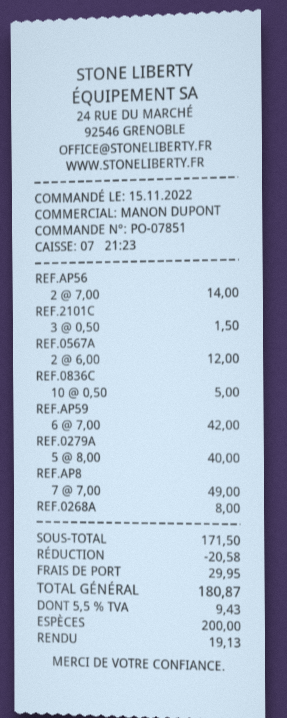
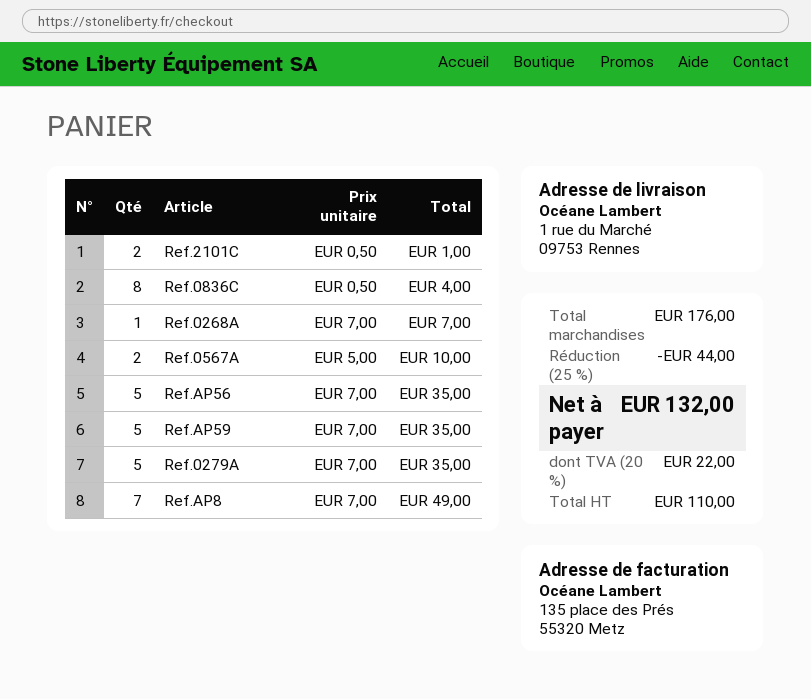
REF.AP56: 2 x 7.00 = 14.00 -> 5 x 7.00 = 35.00
REF.2101C: 3 x 0.50 = 1.50 -> 2 x 0.50 = 1.00
REF.0567A: 2 x 6.00 = 12.00 -> 2 x 5.00 = 10.00
REF.0836C: 10 x 0.50 = 5.00 -> 8 x 0.50 = 4.00
REF.AP59: 6 x 7.00 = 42.00 -> 5 x 7.00 = 35.00
REF.0279A: 5 x 8.00 = 40.00 -> 5 x 7.00 = 35.00
REF.0268A: 1 x 8.00 = 8.00 -> 1 x 7.00 = 7.00
subtotal: 171.50 -> 176.00
discount: 20.58 -> 44.00
shipping: 29.95 -> none
tax: 5.5% = 9.43 -> 20% = 22.00
total: 180.87 -> 132.00

